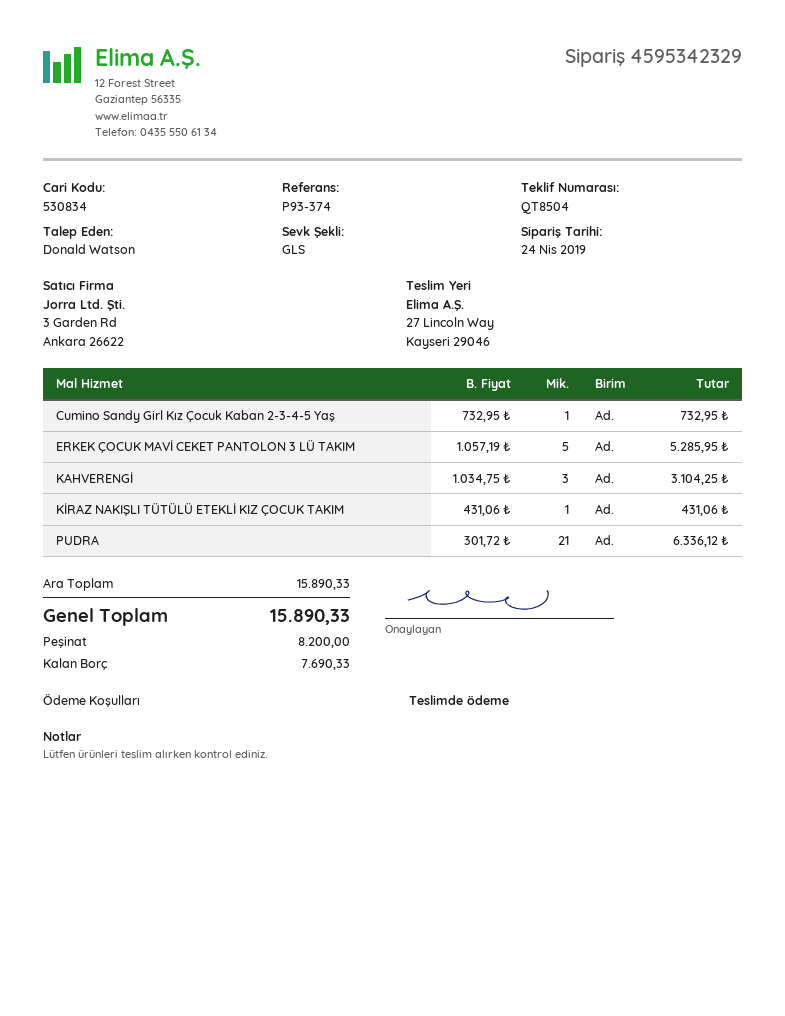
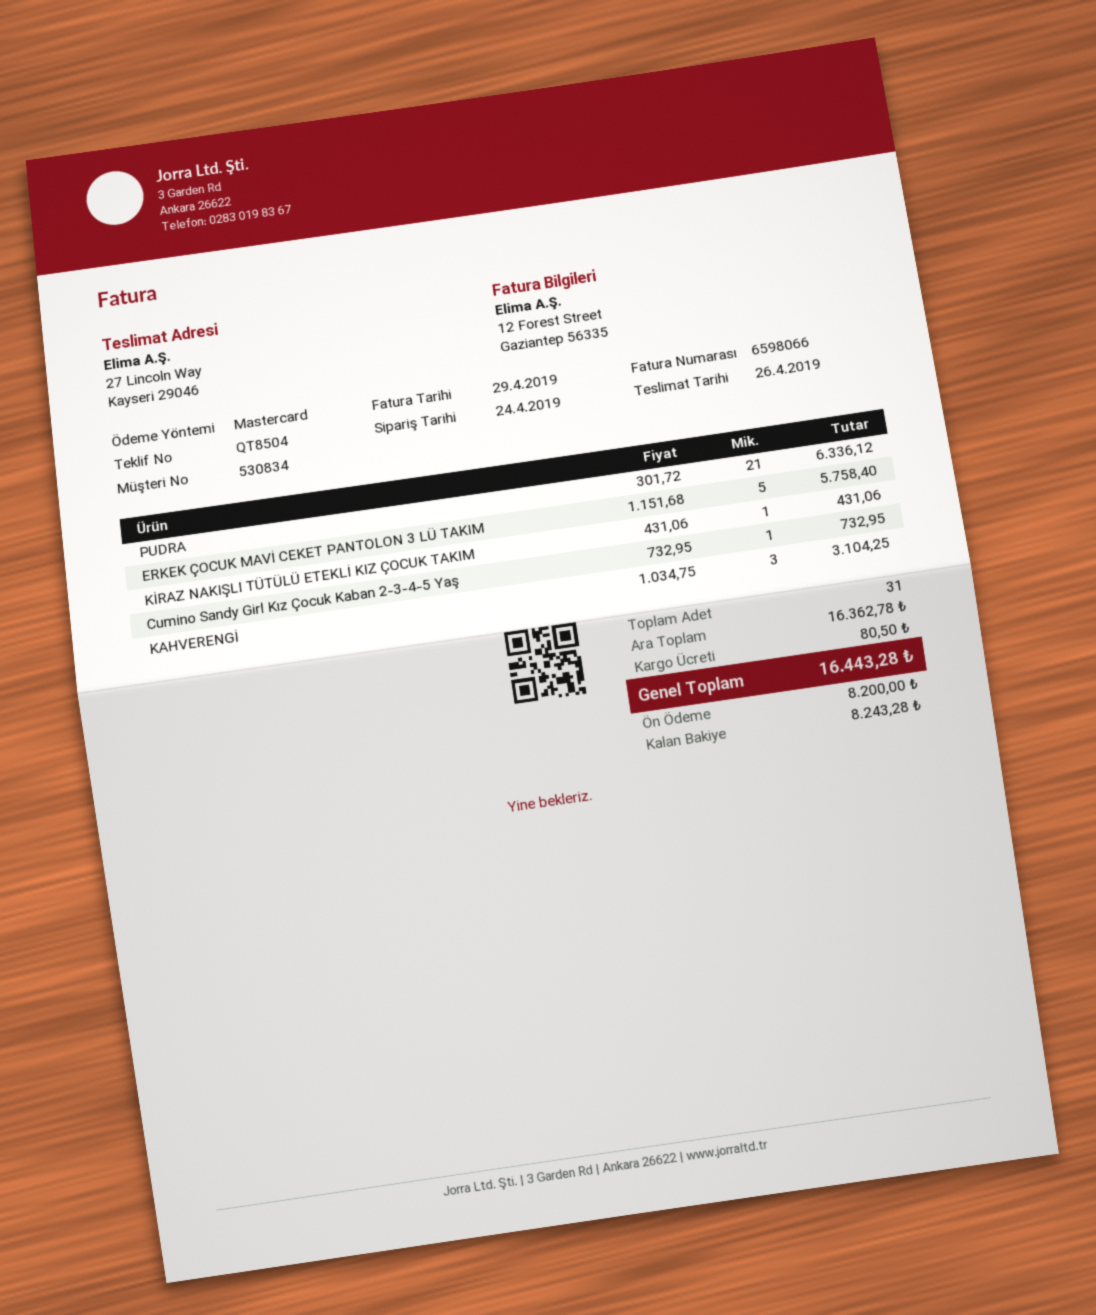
ERKEK ÇOCUK MAVİ CEKET PANTOLON 3 LÜ TAKIM: 5 x 1057.19 = 5285.95 -> 5 x 1151.68 = 5758.40
subtotal: 15890.33 -> 16362.78
shipping: none -> 80.50
total: 15890.33 -> 16443.28
balance: 7690.33 -> 8243.28

